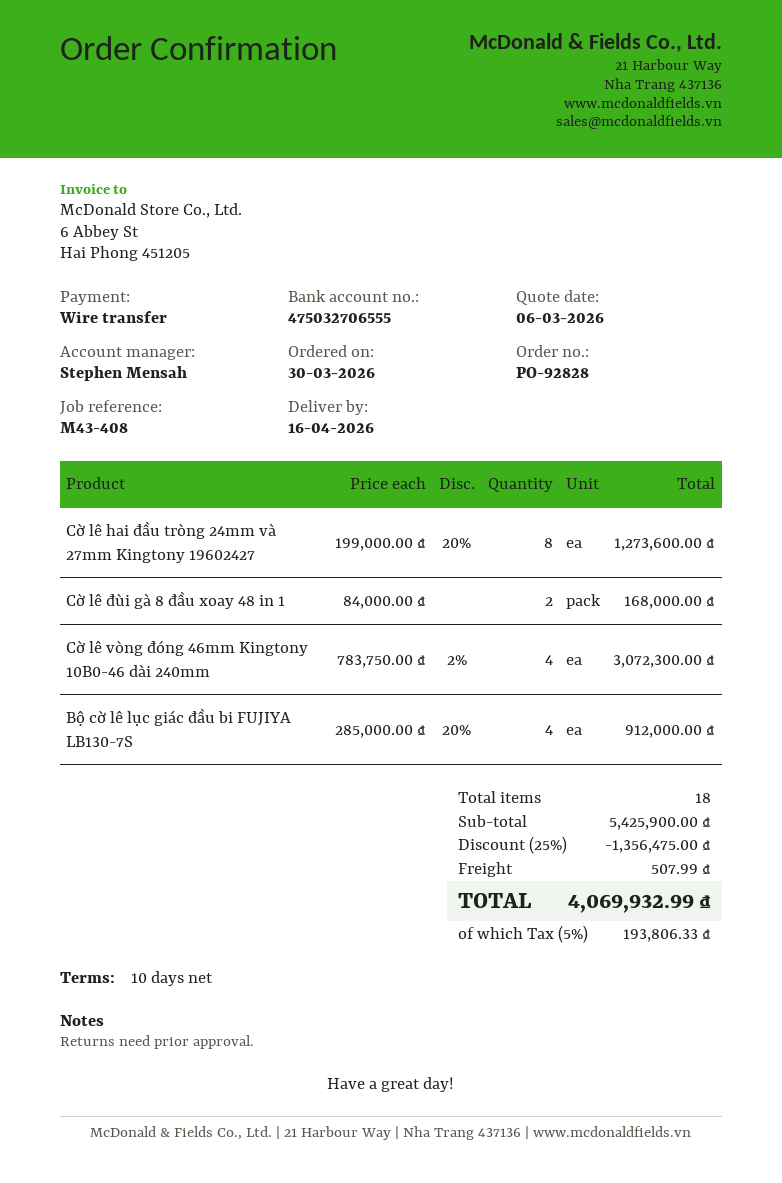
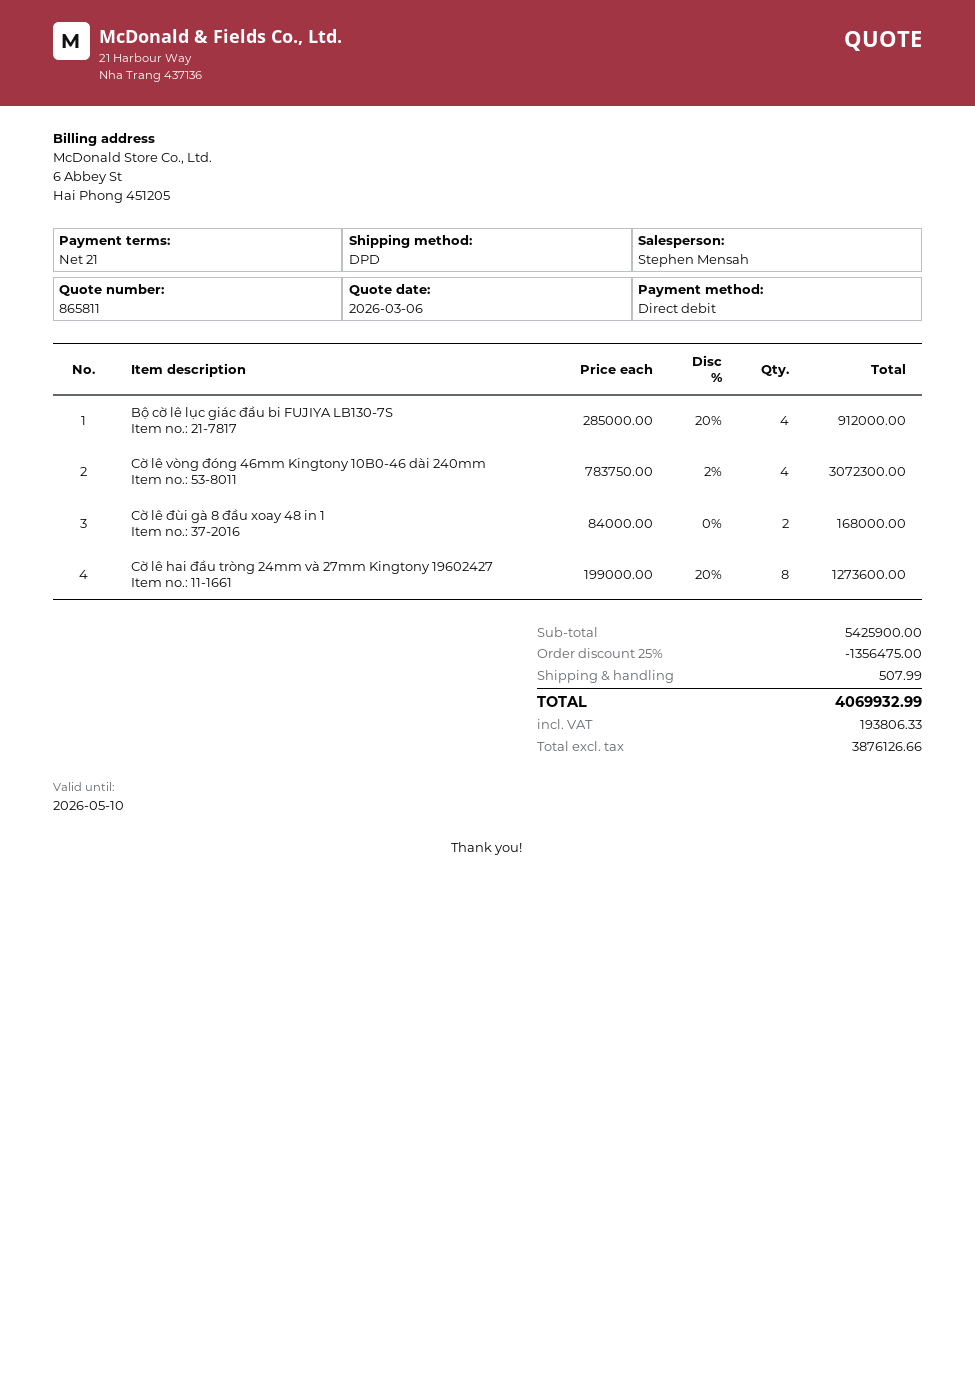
payment terms: 10 days -> 21 days
payment method: bank transfer -> direct debit

